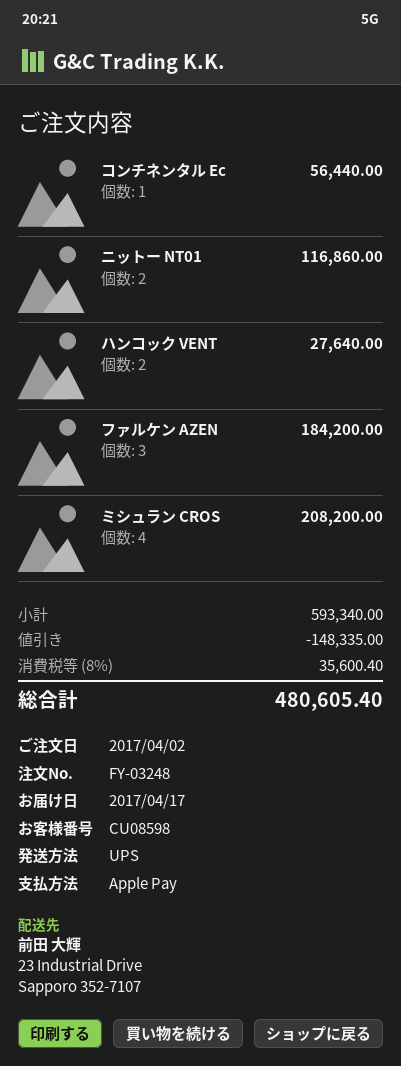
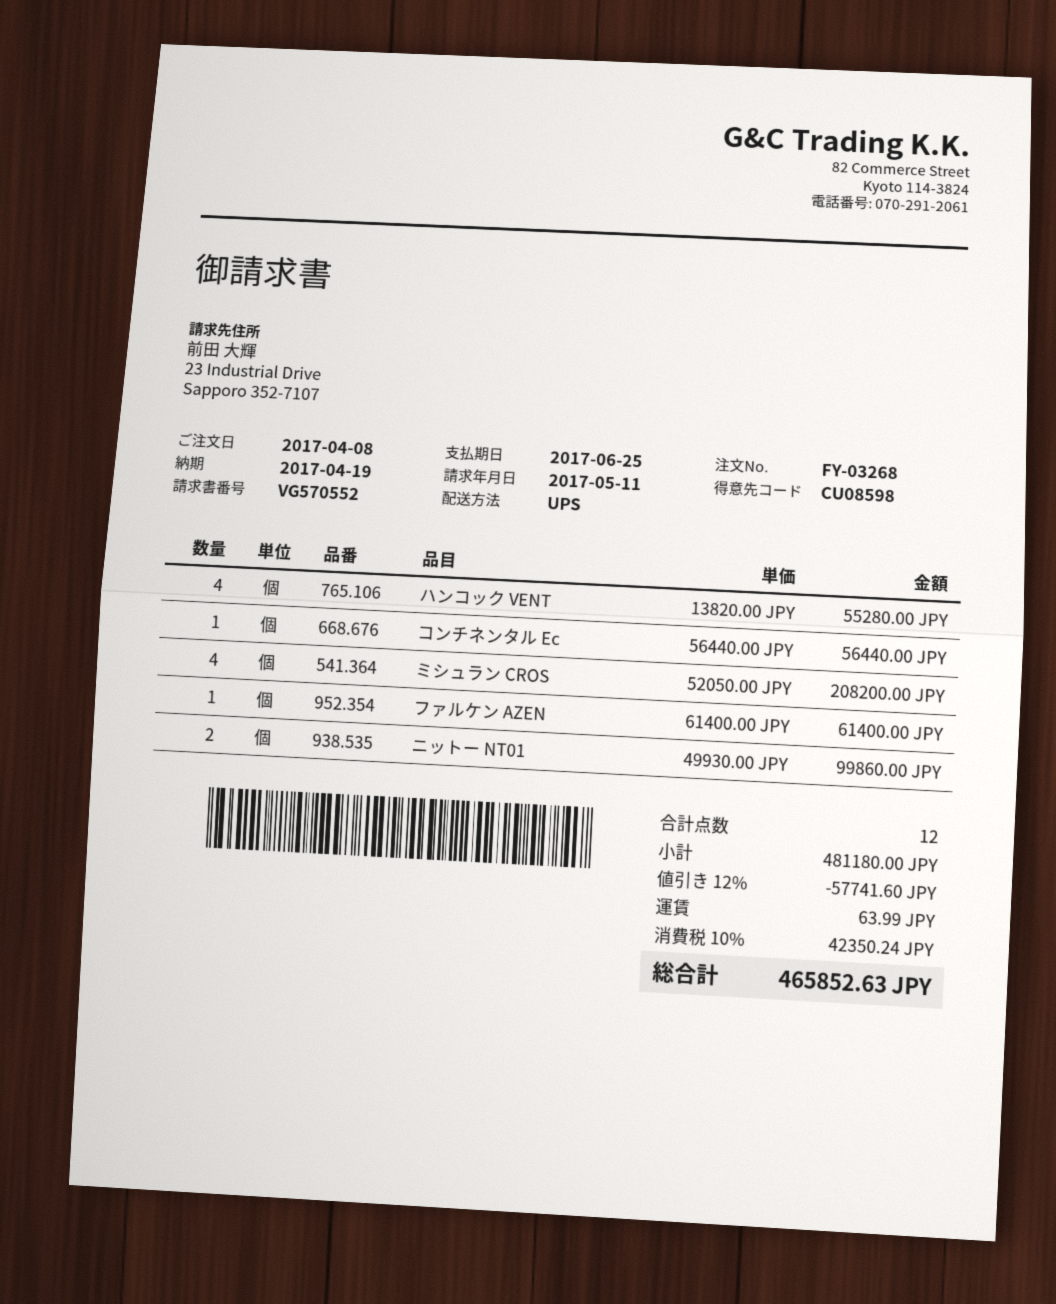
order number: FY-03248 -> FY-03268
order date: 2017-04-02 -> 2017-04-08
delivery date: 2017-04-17 -> 2017-04-19
ニットー NT01: 2 for 116860.00 -> 2 for 99860.00
ハンコック VENT: 2 for 27640.00 -> 4 for 55280.00
ファルケン AZEN: 3 for 184200.00 -> 1 for 61400.00
subtotal: 593340.00 -> 481180.00
discount: 148335.00 -> 57741.60
shipping: none -> 63.99
tax: 8% = 35600.40 -> 10% = 42350.24
total: 480605.40 -> 465852.63

